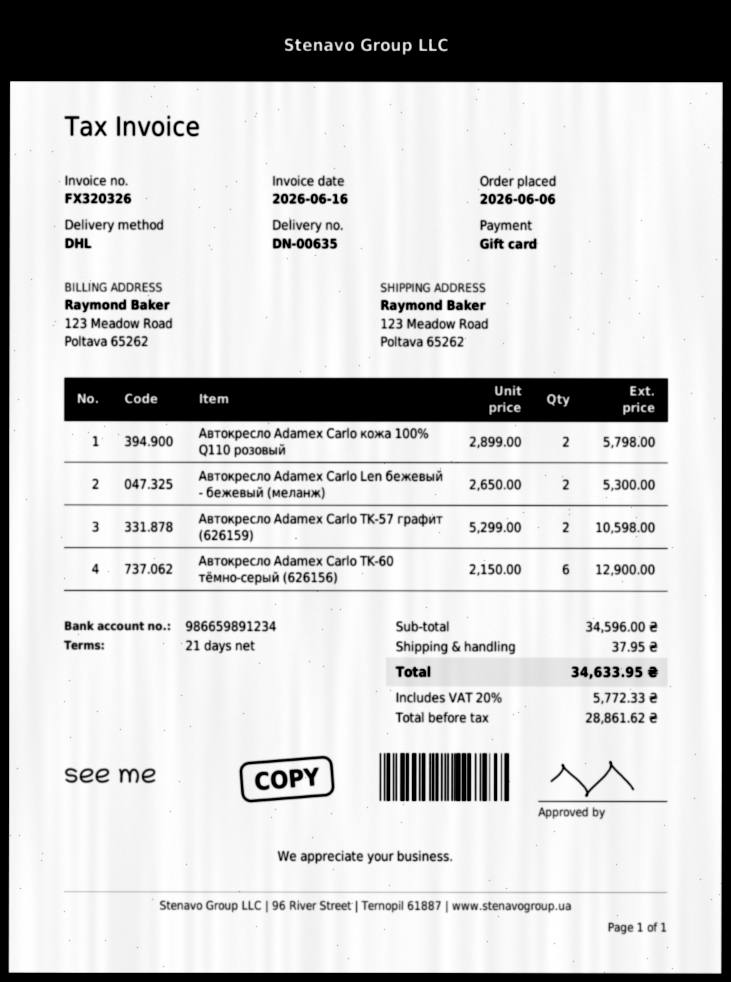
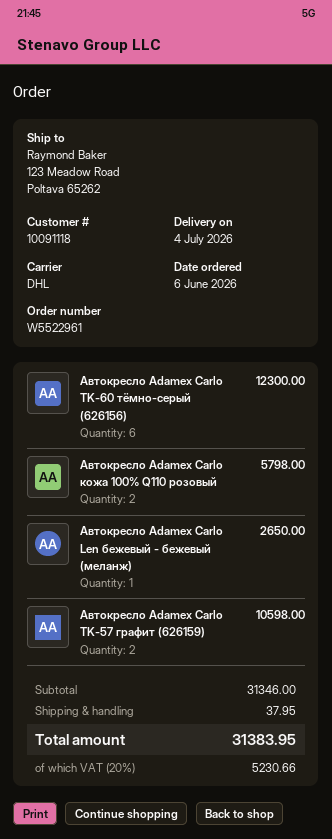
Автокресло Adamex Carlo Len бежевый - бежевый (меланж): 2 for 5300.00 -> 1 for 2650.00
Автокресло Adamex Carlo TK-60 тёмно-серый (626156): 6 for 12900.00 -> 6 for 12300.00
subtotal: 34596.00 -> 31346.00
tax: 20% = 5772.33 -> 20% = 5230.66
total: 34633.95 -> 31383.95

